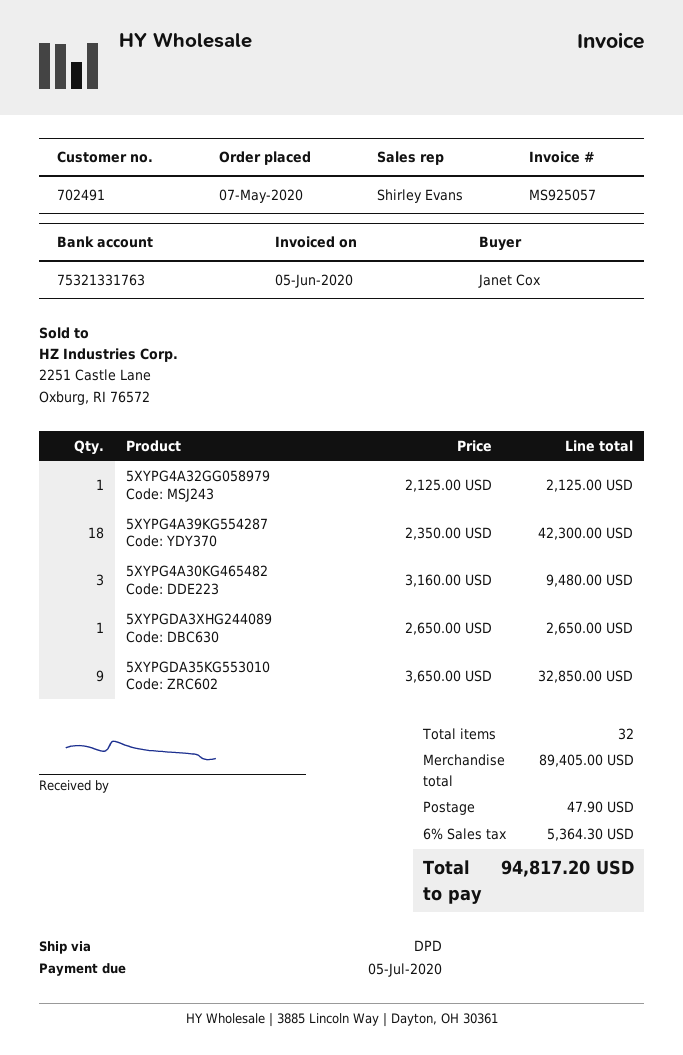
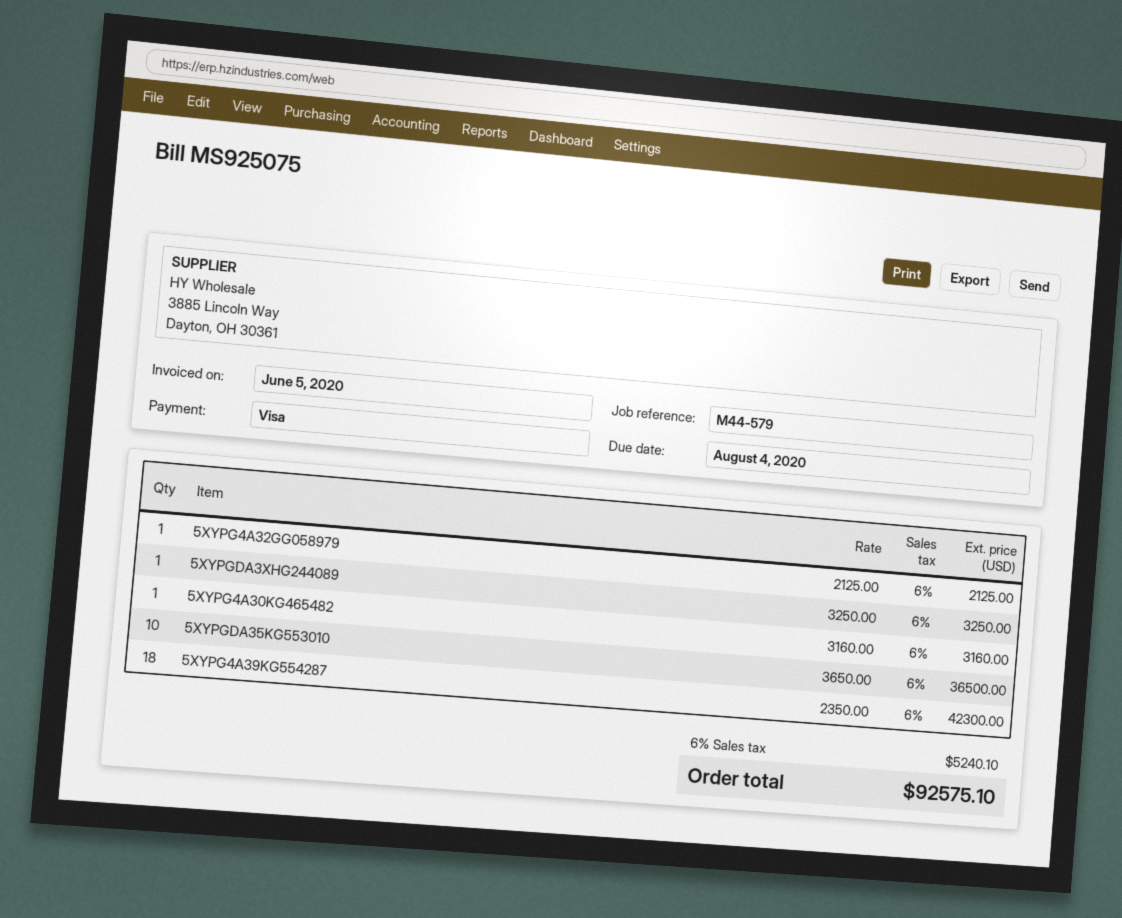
invoice number: MS925057 -> MS925075
due date: 2020-07-05 -> 2020-08-04
5XYPG4A30KG465482: 3 x 3160.00 = 9480.00 -> 1 x 3160.00 = 3160.00
5XYPGDA3XHG244089: 1 x 2650.00 = 2650.00 -> 1 x 3250.00 = 3250.00
5XYPGDA35KG553010: 9 x 3650.00 = 32850.00 -> 10 x 3650.00 = 36500.00
shipping: 47.90 -> none
tax: 6% = 5364.30 -> 6% = 5240.10
total: 94817.20 -> 92575.10

